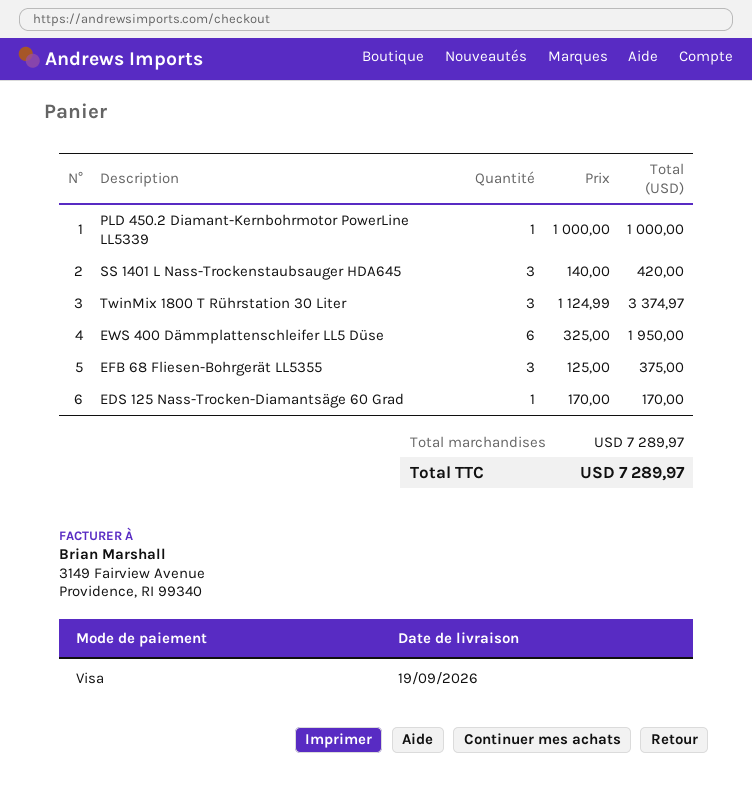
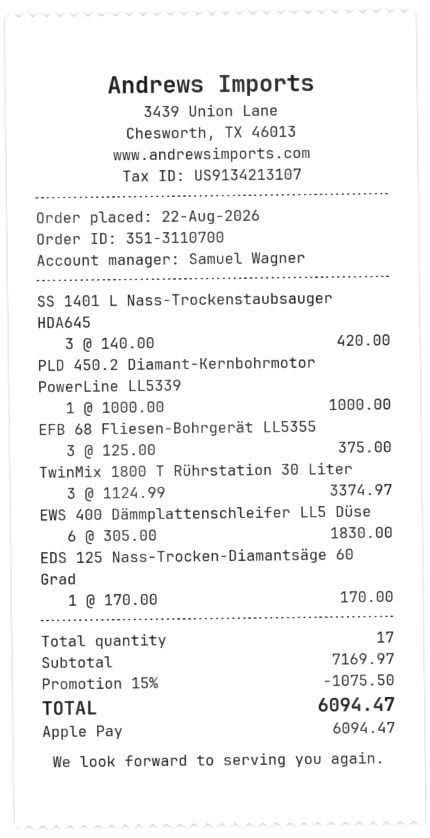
payment method: Visa -> Apple Pay
EWS 400 Dämmplattenschleifer LL5 Düse: 6 x 325.00 = 1950.00 -> 6 x 305.00 = 1830.00
subtotal: 7289.97 -> 7169.97
discount: none -> 15% = 1075.50
total: 7289.97 -> 6094.47

